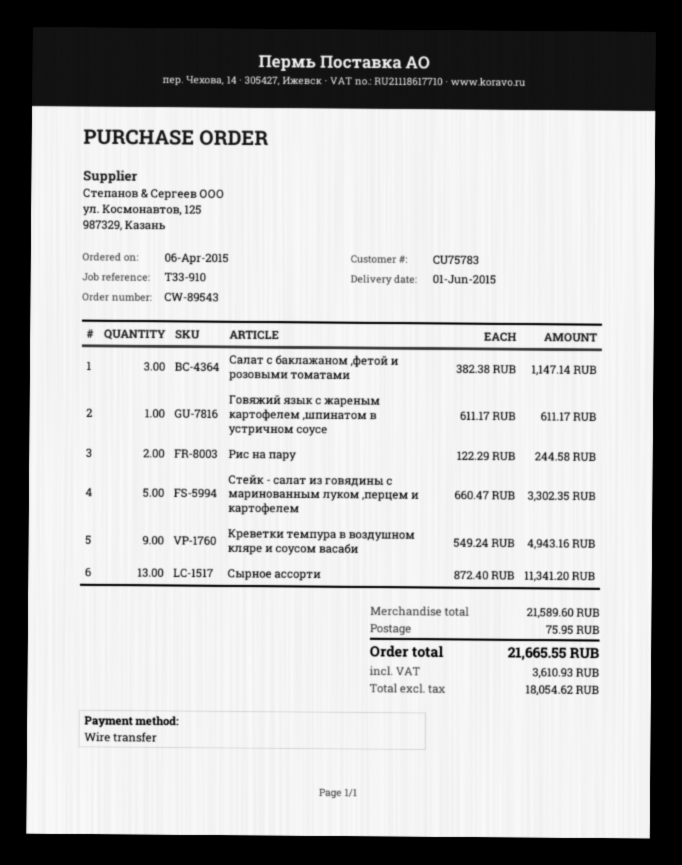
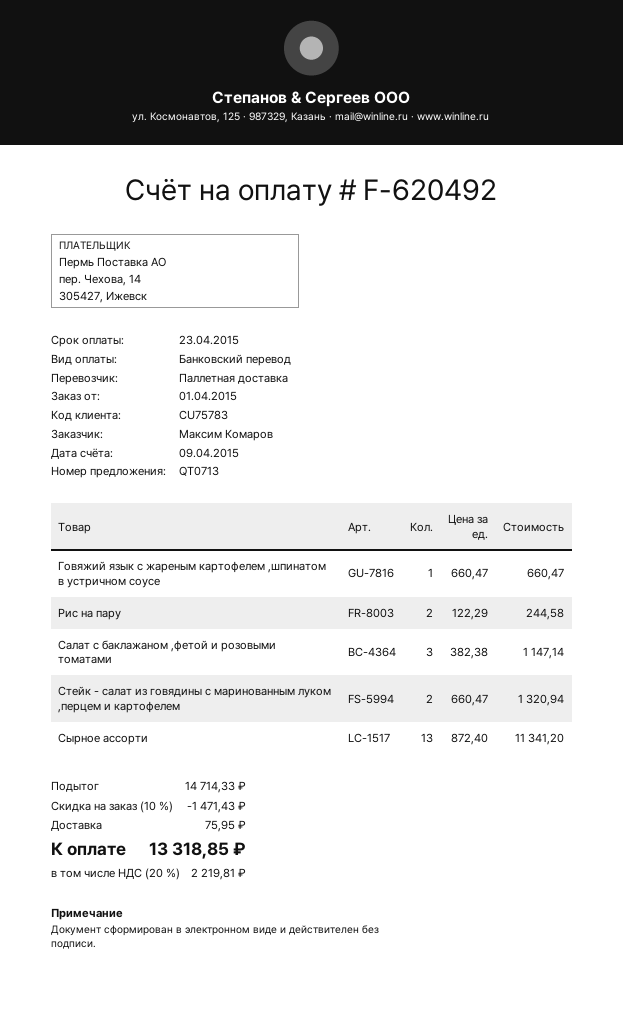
order date: 2015-04-06 -> 2015-04-01
Говяжий язык с жареным картофелем ,шпинатом в устричном соусе: 1 x 611.17 = 611.17 -> 1 x 660.47 = 660.47
Стейк - салат из говядины с маринованным луком ,перцем и картофелем: 5 x 660.47 = 3302.35 -> 2 x 660.47 = 1320.94
Креветки темпура в воздушном кляре и соусом васаби: 9 x 549.24 = 4943.16 -> none
subtotal: 21589.60 -> 14714.33
discount: none -> 10% = 1471.43
tax: 3610.93 -> 2219.81
total: 21665.55 -> 13318.85

